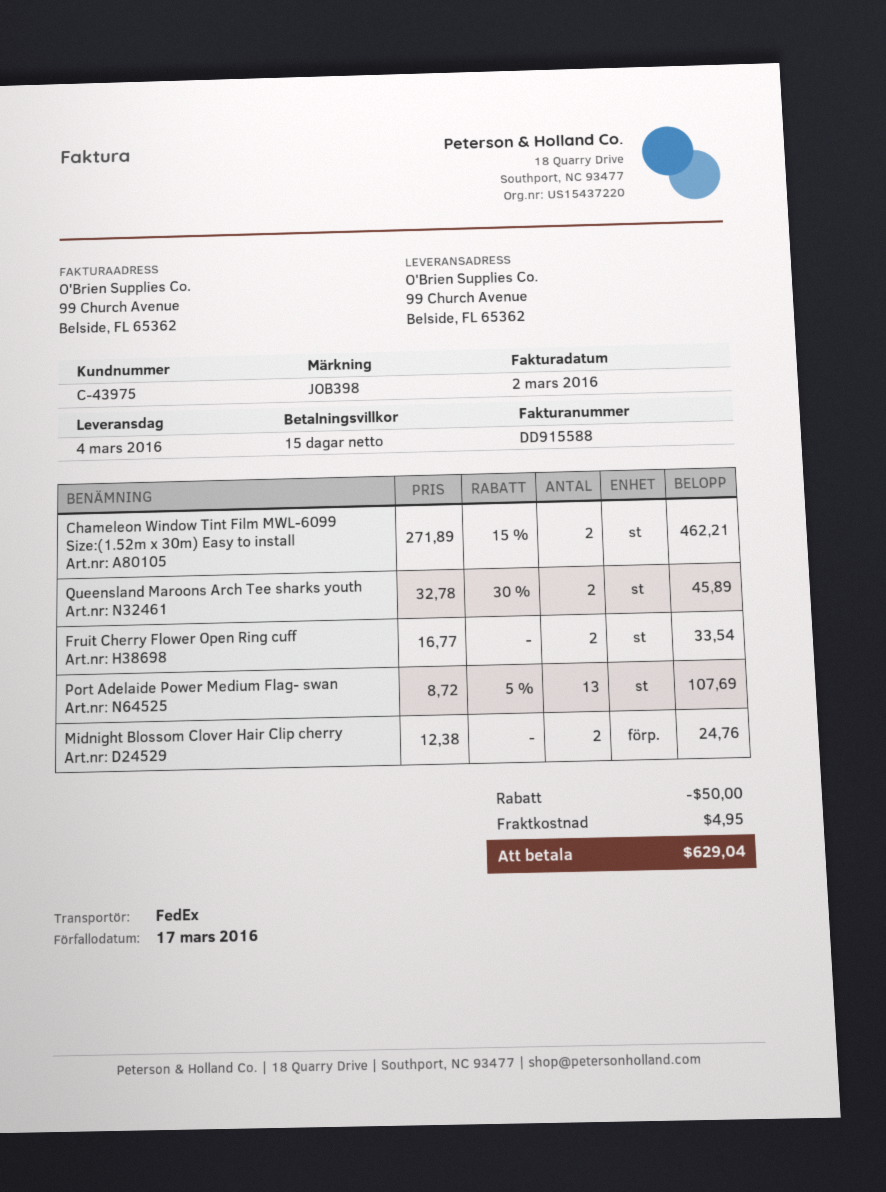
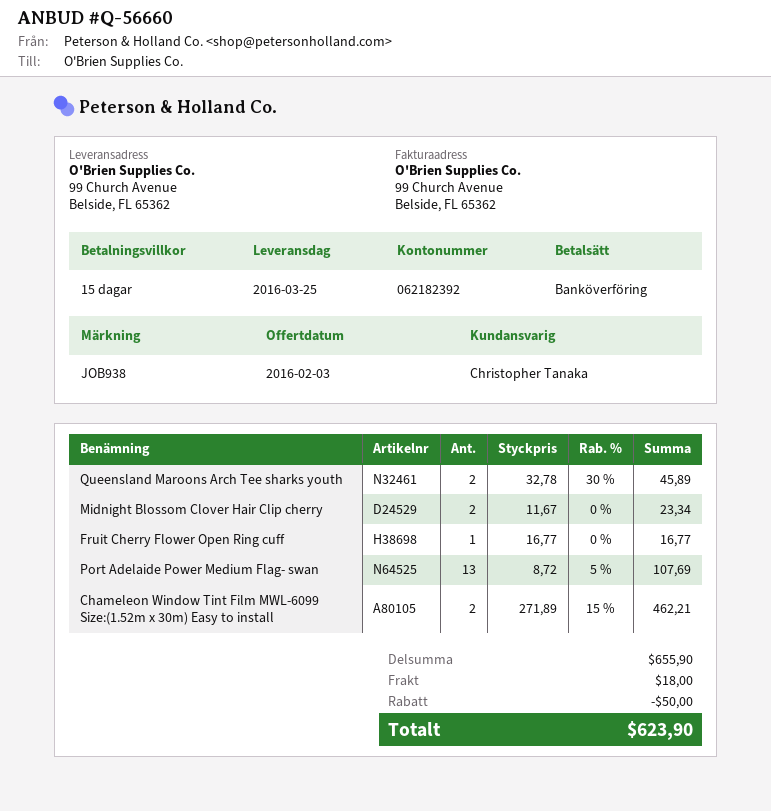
delivery date: 2016-03-04 -> 2016-03-25
reference: JOB398 -> JOB938
Fruit Cherry Flower Open Ring cuff: 2 x 16.77 = 33.54 -> 1 x 16.77 = 16.77
Midnight Blossom Clover Hair Clip cherry: 2 x 12.38 = 24.76 -> 2 x 11.67 = 23.34
shipping: 4.95 -> 18.00
total: 629.04 -> 623.90

